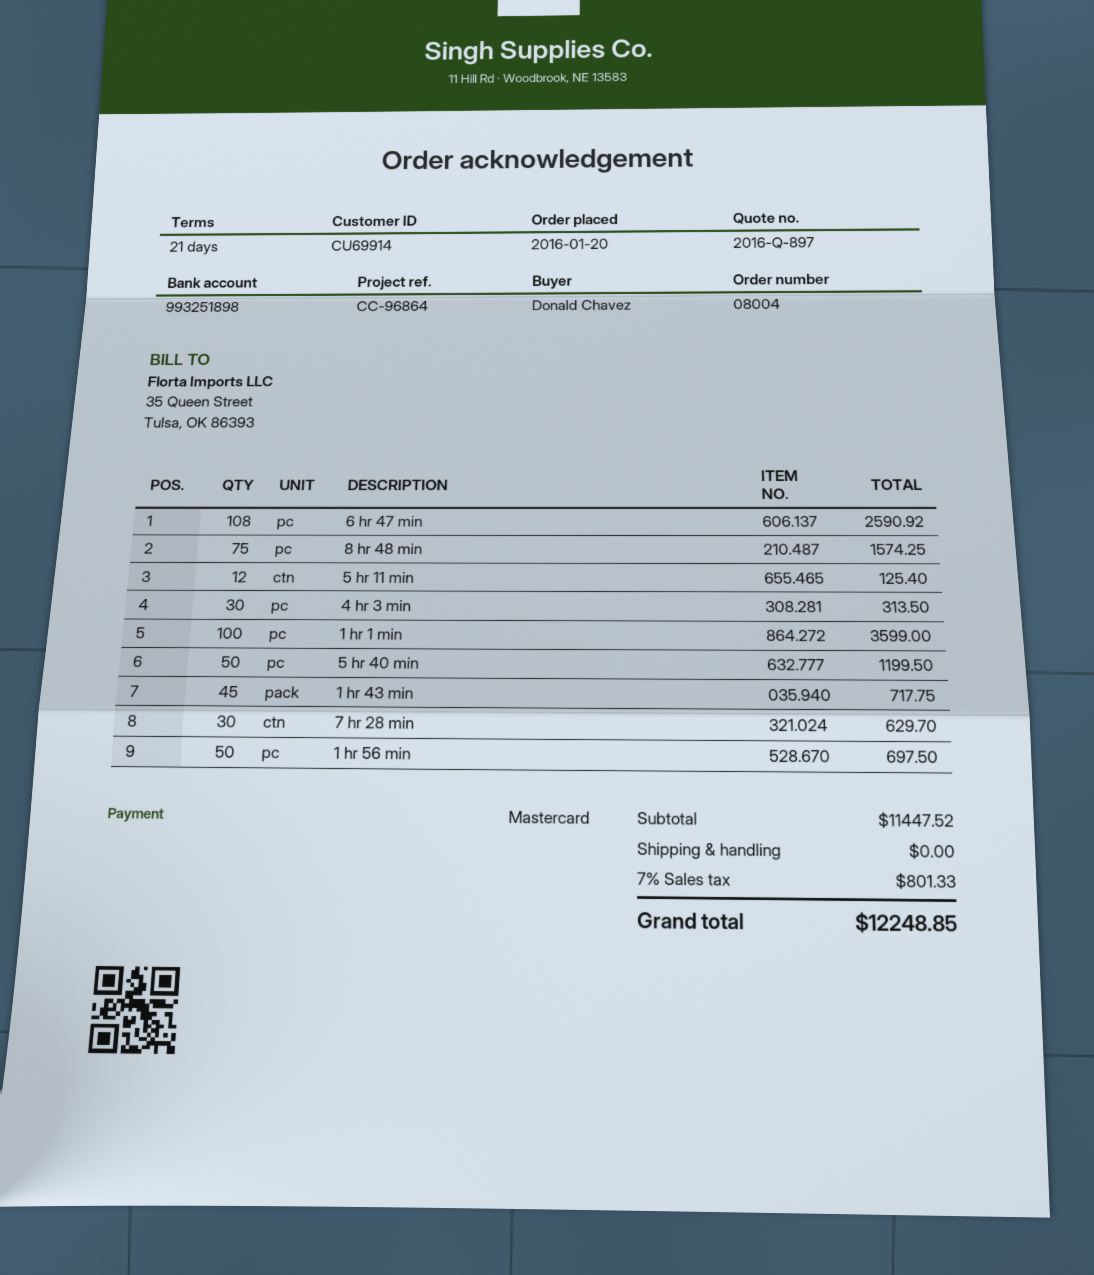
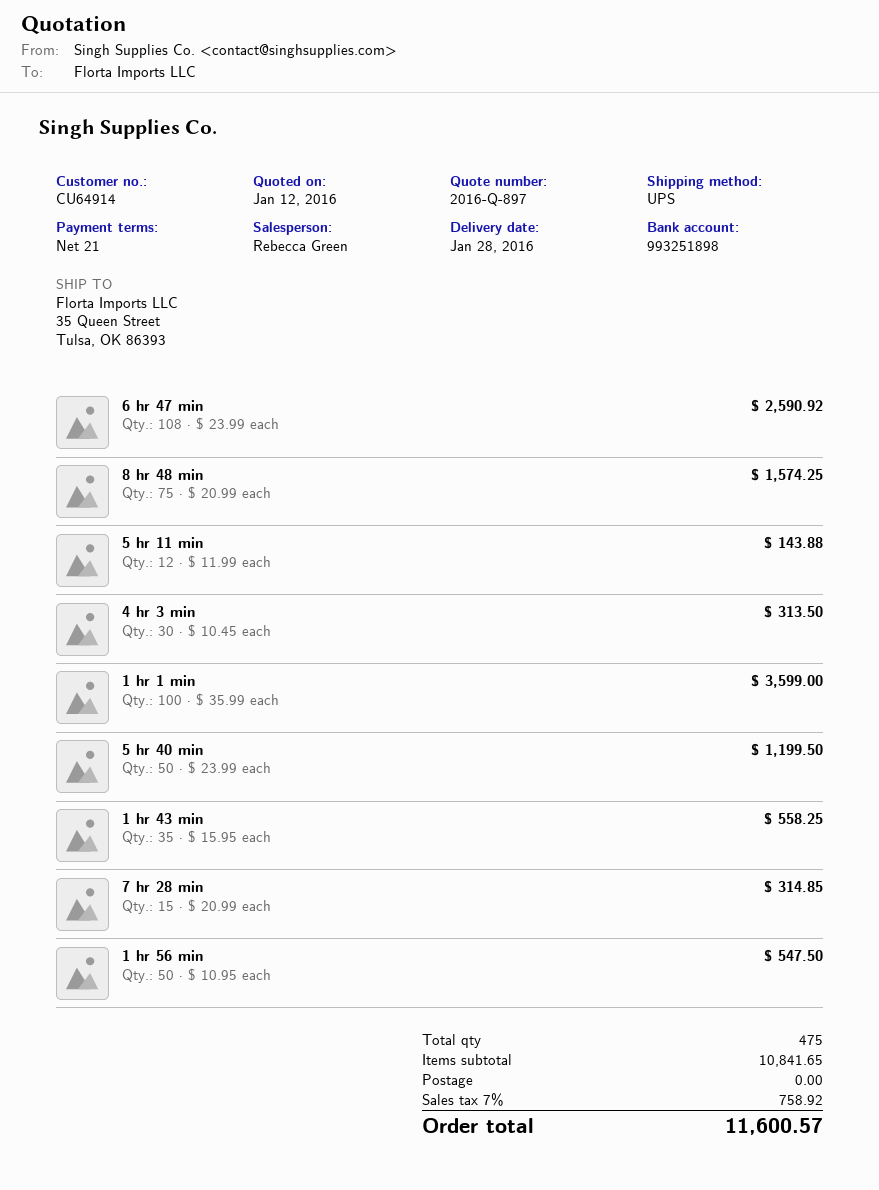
customer number: CU69914 -> CU64914
5 hr 11 min: 12 for 125.40 -> 12 for 143.88
1 hr 43 min: 45 for 717.75 -> 35 for 558.25
7 hr 28 min: 30 for 629.70 -> 15 for 314.85
1 hr 56 min: 50 for 697.50 -> 50 for 547.50
subtotal: 11447.52 -> 10841.65
tax: 7% = 801.33 -> 7% = 758.92
total: 12248.85 -> 11600.57

